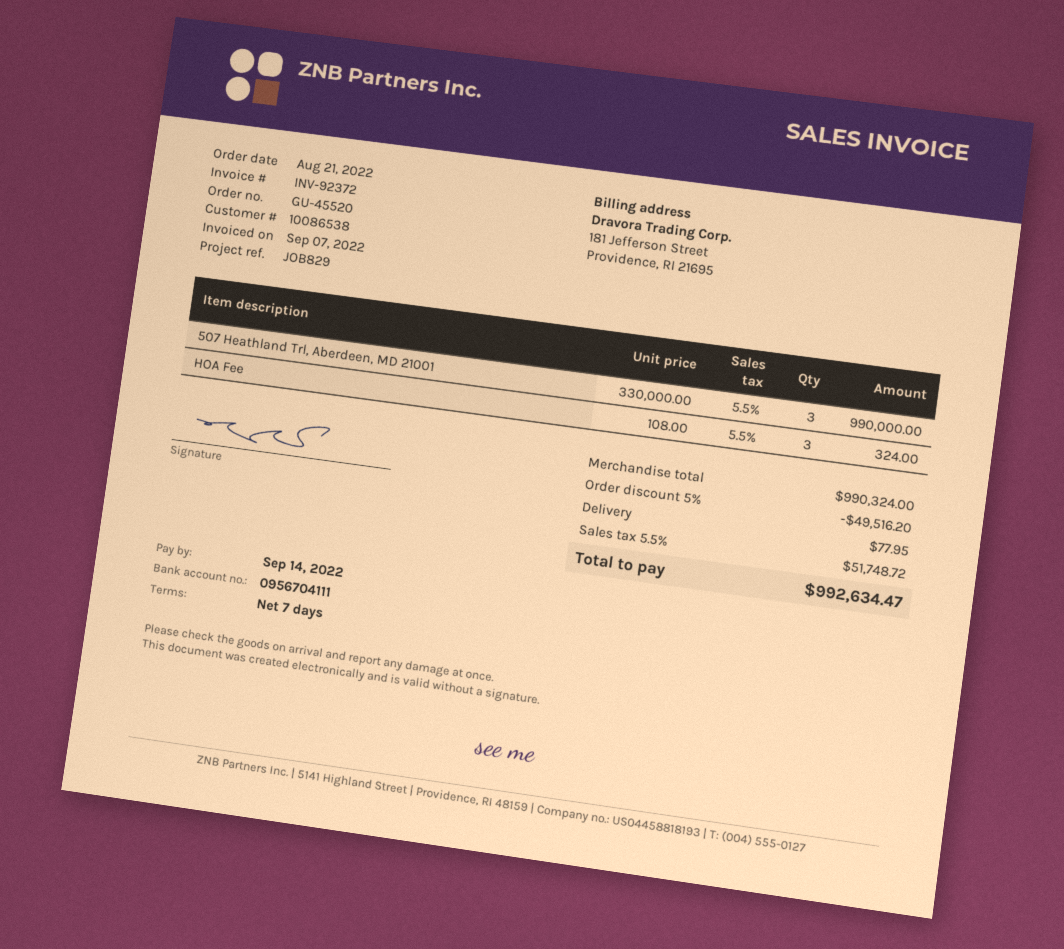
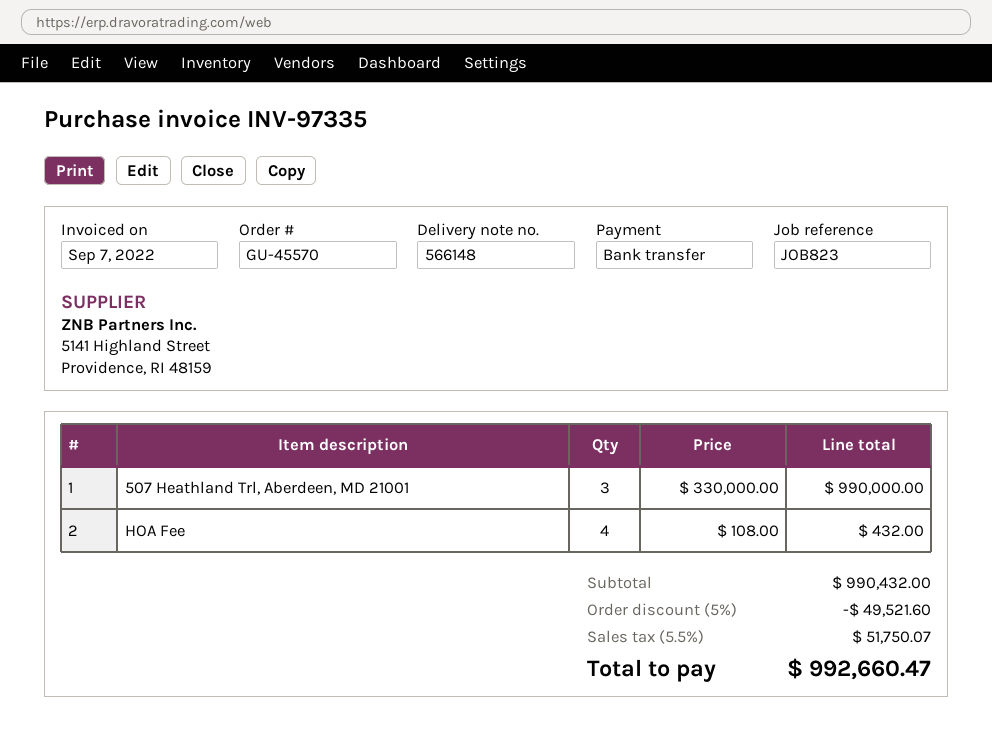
order number: GU-45520 -> GU-45570
invoice number: INV-92372 -> INV-97335
reference: JOB829 -> JOB823
HOA Fee: 3 x 108.00 = 324.00 -> 4 x 108.00 = 432.00
subtotal: 990324.00 -> 990432.00
discount: 5% = 49516.20 -> 5% = 49521.60
shipping: 77.95 -> none
tax: 5.5% = 51748.72 -> 5.5% = 51750.07
total: 992634.47 -> 992660.47

